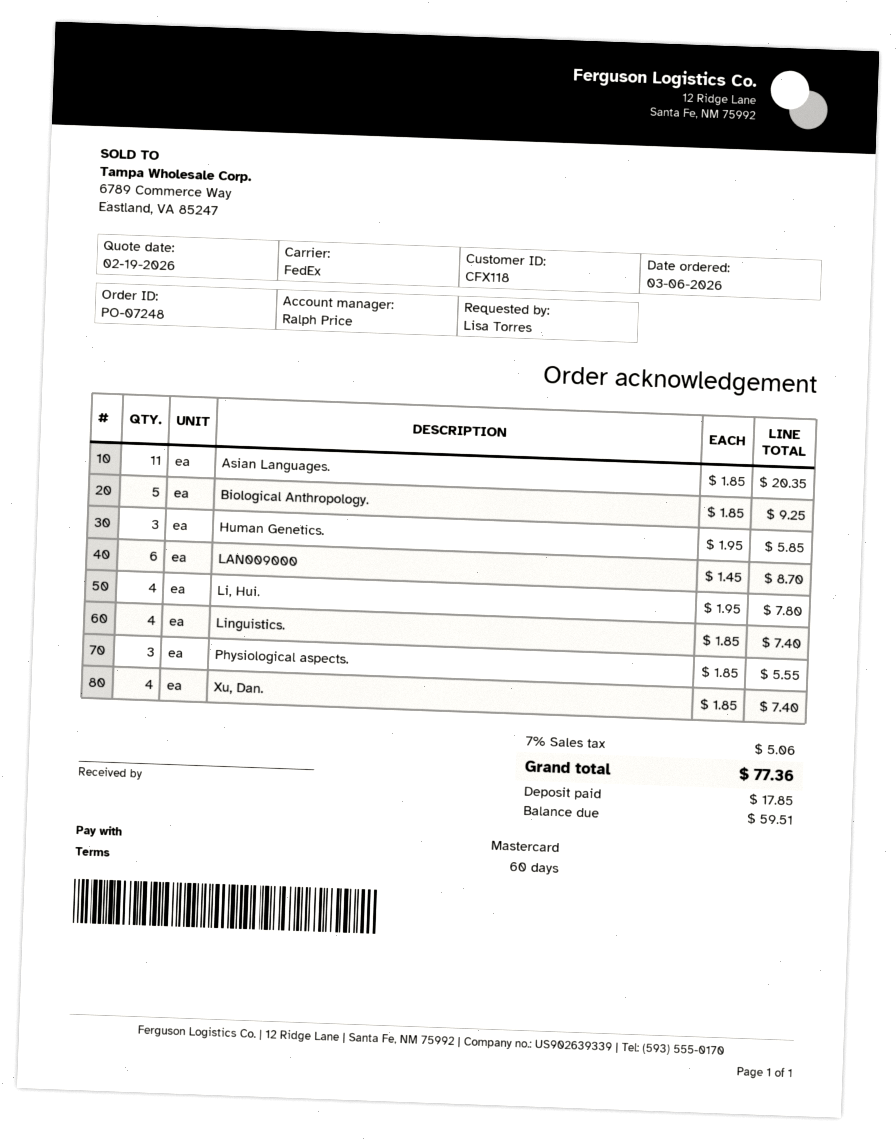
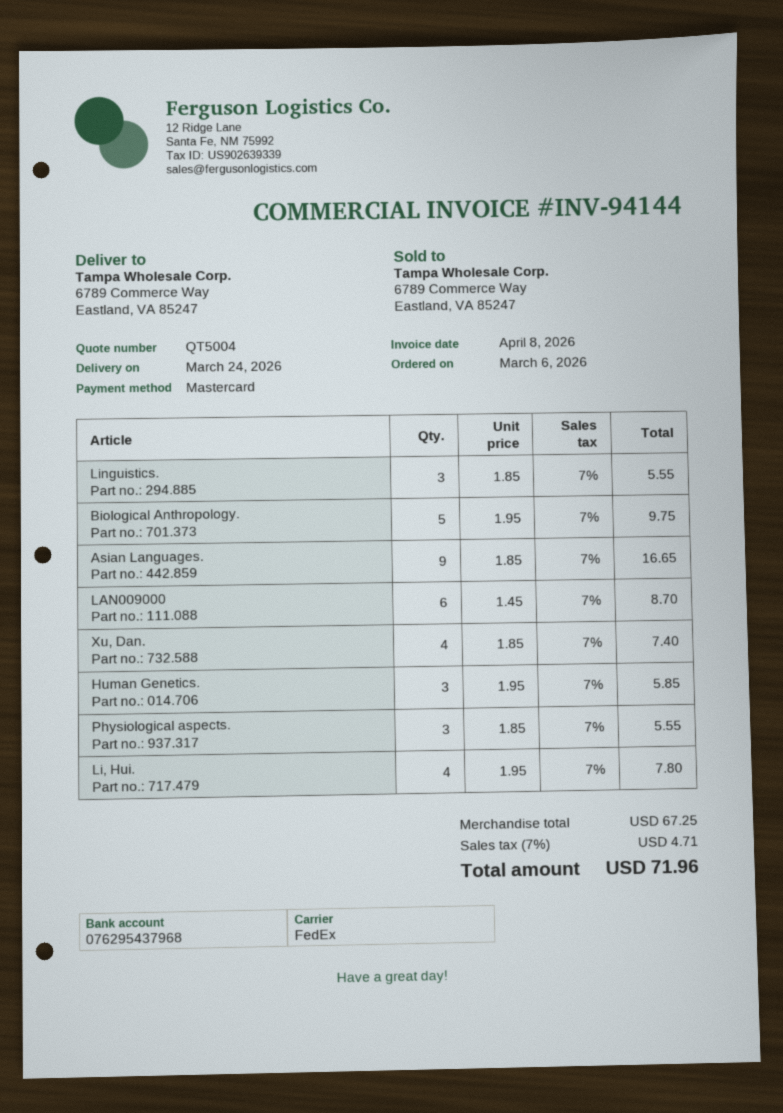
Asian Languages.: 11 x 1.85 = 20.35 -> 9 x 1.85 = 16.65
Biological Anthropology.: 5 x 1.85 = 9.25 -> 5 x 1.95 = 9.75
Linguistics.: 4 x 1.85 = 7.40 -> 3 x 1.85 = 5.55
tax: 7% = 5.06 -> 7% = 4.71
total: 77.36 -> 71.96

